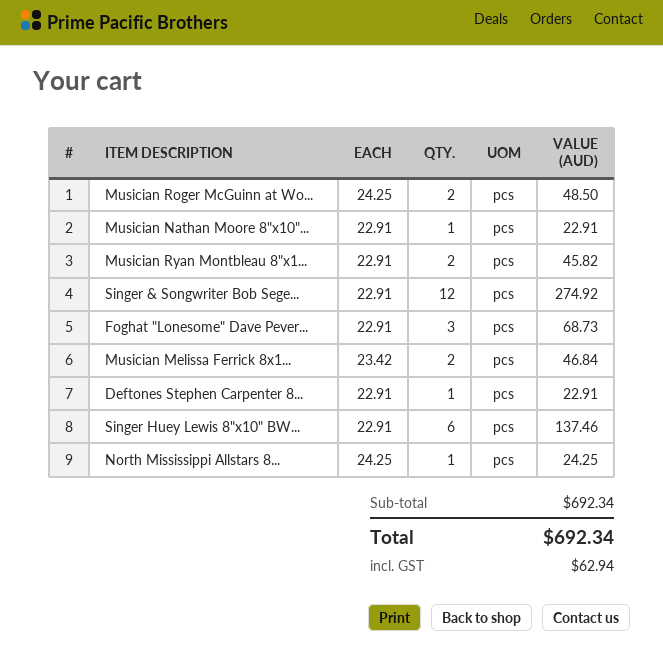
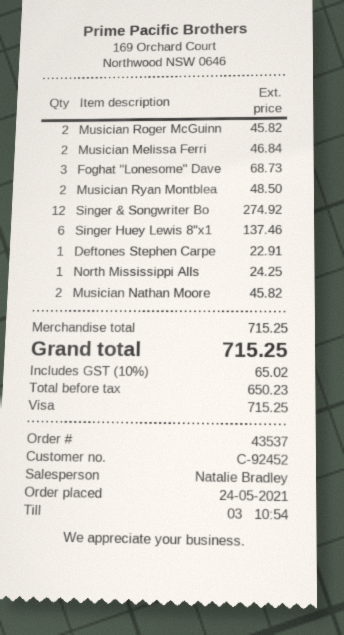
Musician Roger McGuinn at Wo...: 2 for 48.50 -> 2 for 45.82
Musician Nathan Moore 8"x10"...: 1 for 22.91 -> 2 for 45.82
Musician Ryan Montbleau 8"x1...: 2 for 45.82 -> 2 for 48.50
subtotal: 692.34 -> 715.25
tax: 62.94 -> 65.02
total: 692.34 -> 715.25

